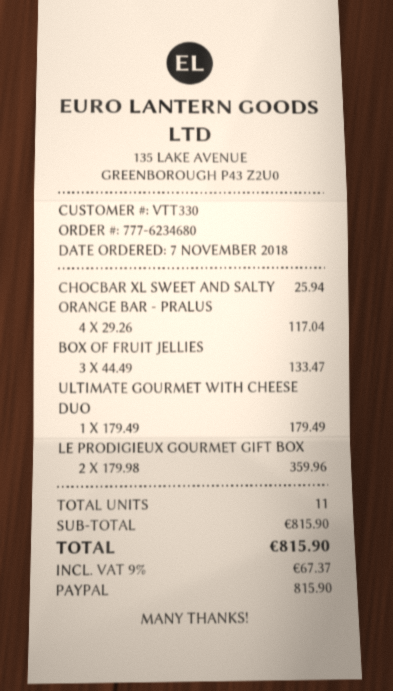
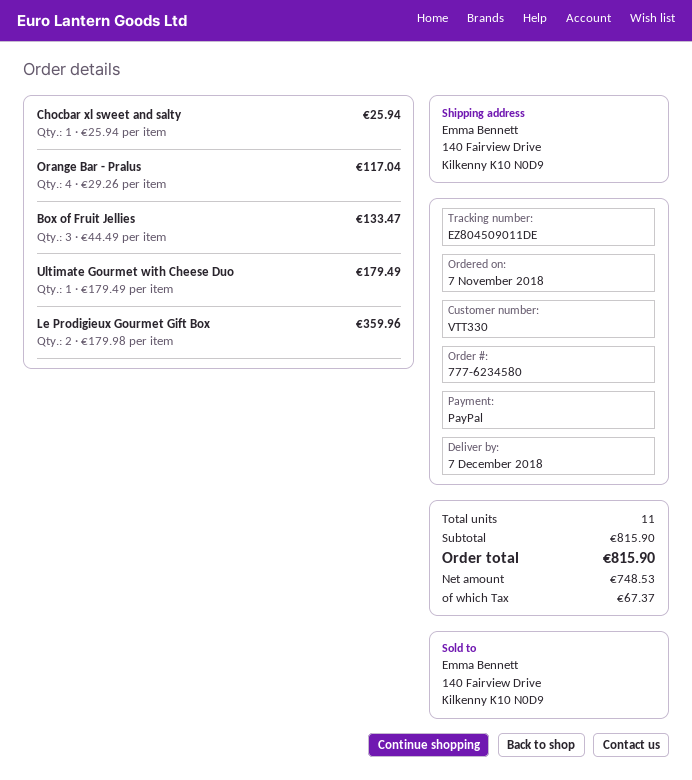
order number: 777-6234680 -> 777-6234580

